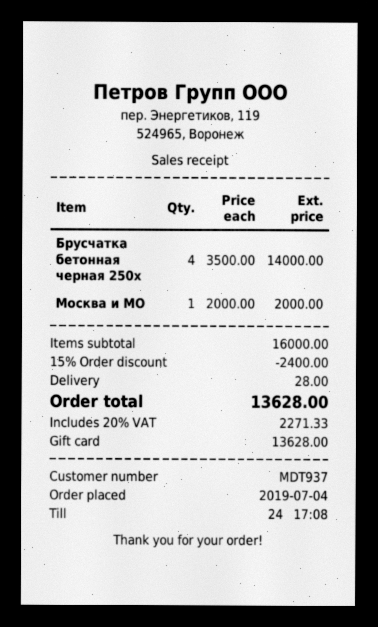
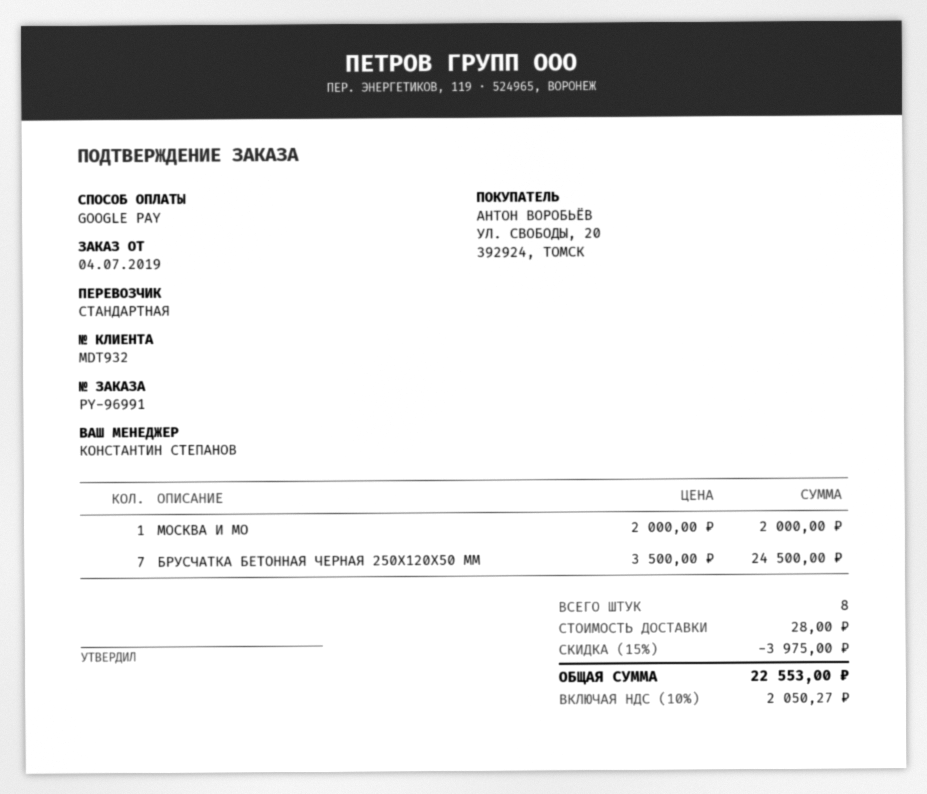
customer number: MDT937 -> MDT932
payment method: gift card -> Google Pay
Брусчатка бетонная черная 250x: 4 x 3500.00 = 14000.00 -> 7 x 3500.00 = 24500.00
discount: 15% = 2400.00 -> 15% = 3975.00
tax: 20% = 2271.33 -> 10% = 2050.27
total: 13628.00 -> 22553.00

